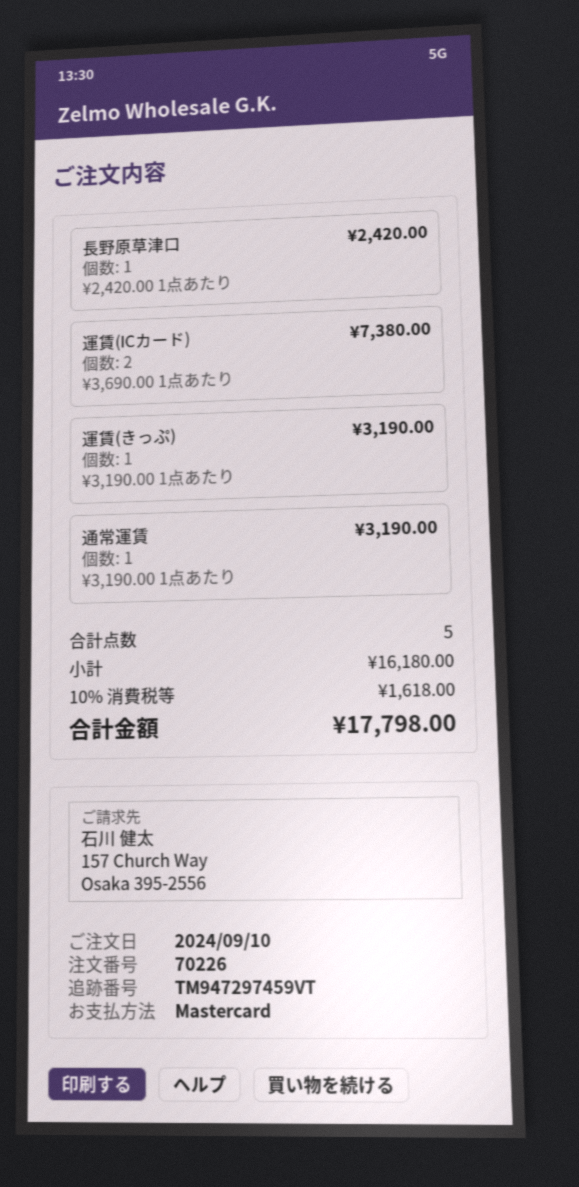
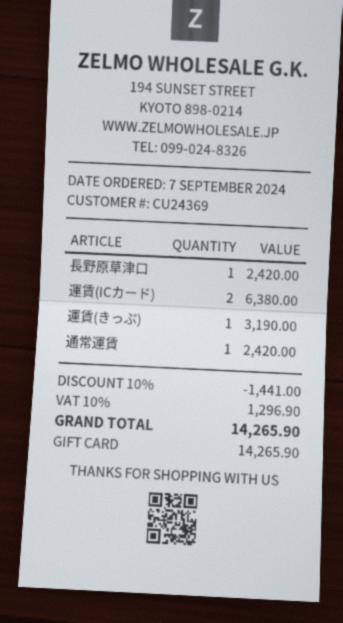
order date: 2024-09-10 -> 2024-09-07
payment method: Mastercard -> gift card
運賃(ICカード): 2 for 7380.00 -> 2 for 6380.00
通常運賃: 1 for 3190.00 -> 1 for 2420.00
discount: none -> 10% = 1441.00
tax: 10% = 1618.00 -> 10% = 1296.90
total: 17798.00 -> 14265.90

